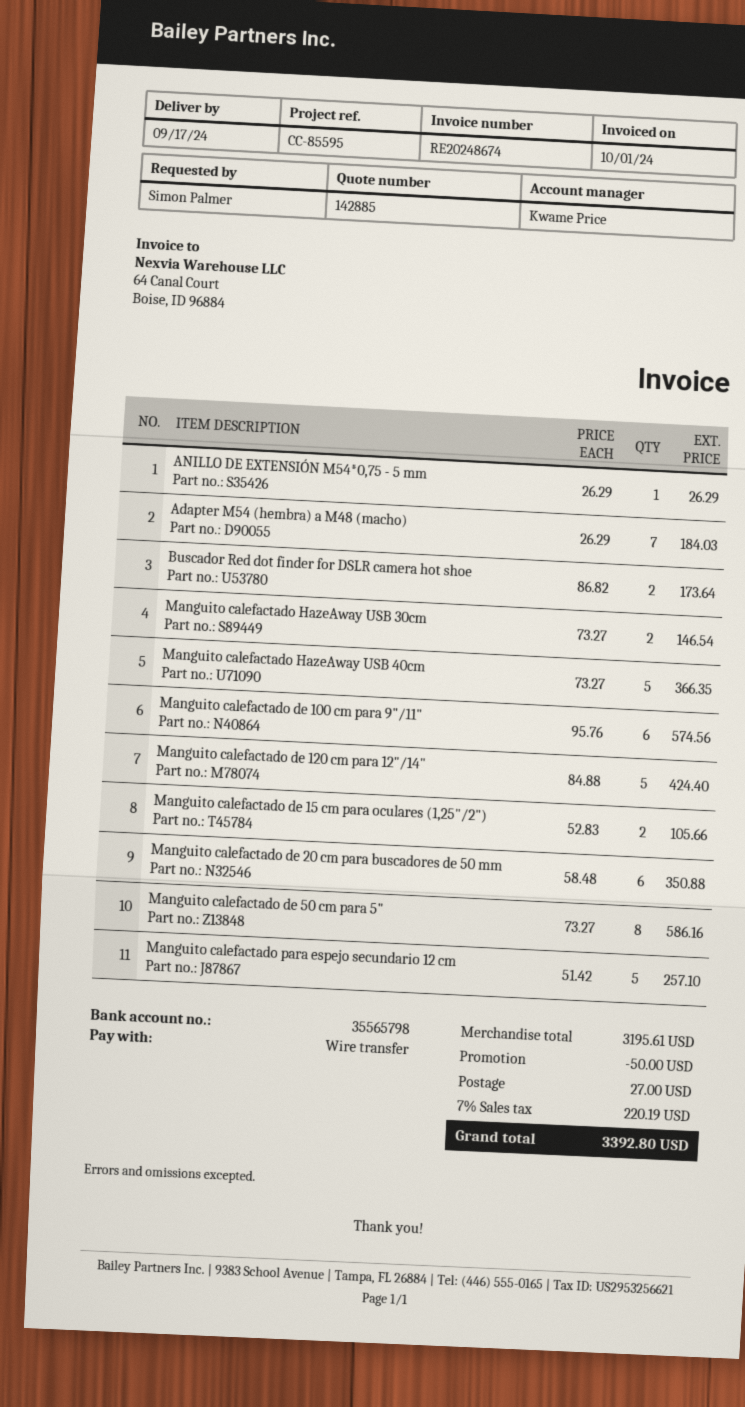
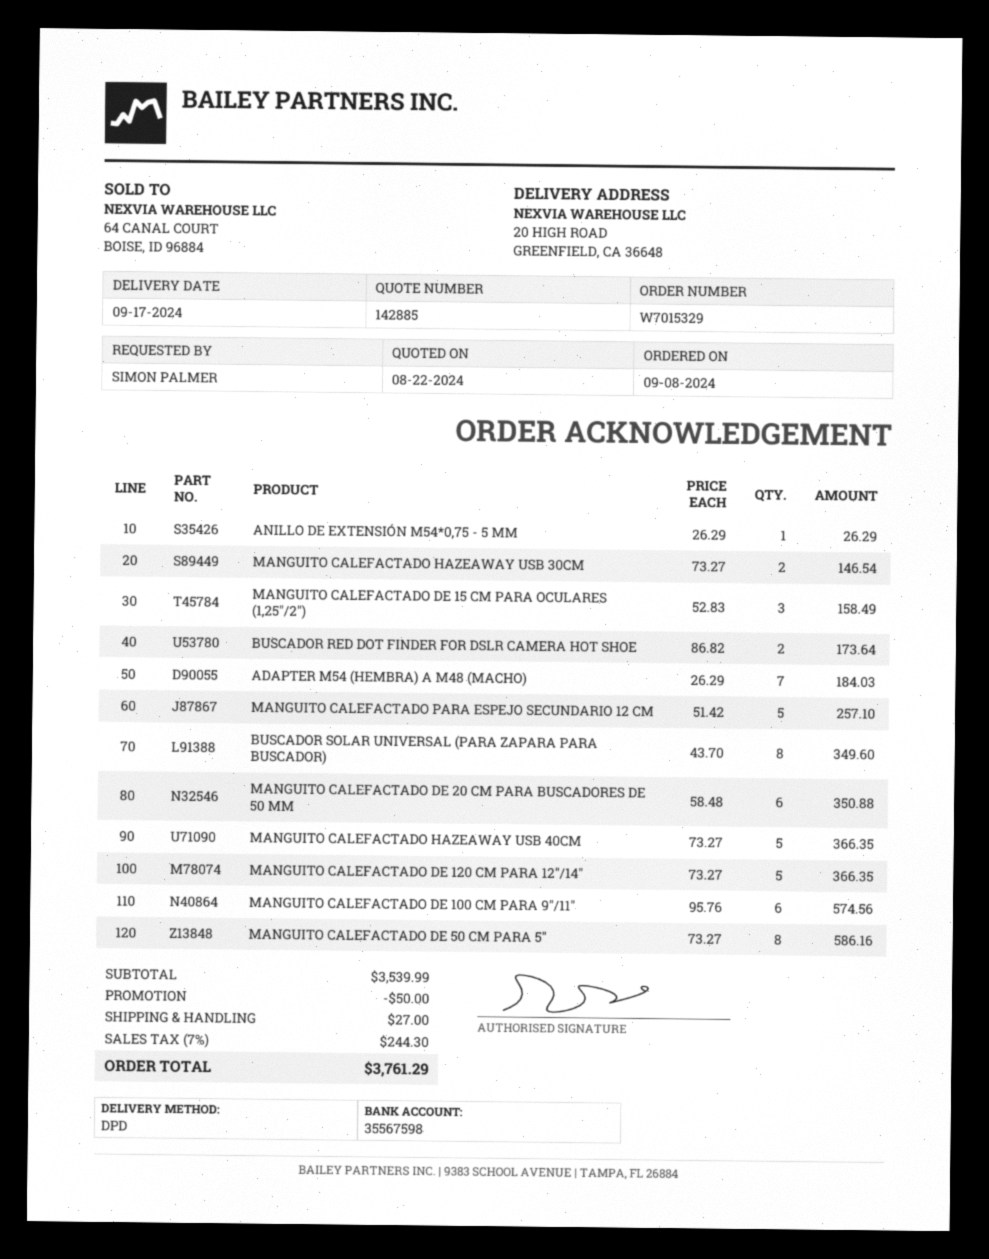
bank account: 35565798 -> 35567598
Manguito calefactado de 120 cm para 12"/14": 5 x 84.88 = 424.40 -> 5 x 73.27 = 366.35
Manguito calefactado de 15 cm para oculares (1,25"/2"): 2 x 52.83 = 105.66 -> 3 x 52.83 = 158.49
BUSCADOR SOLAR UNIVERSAL (PARA ZAPARA PARA BUSCADOR): none -> 8 x 43.70 = 349.60
subtotal: 3195.61 -> 3539.99
tax: 7% = 220.19 -> 7% = 244.30
total: 3392.80 -> 3761.29

